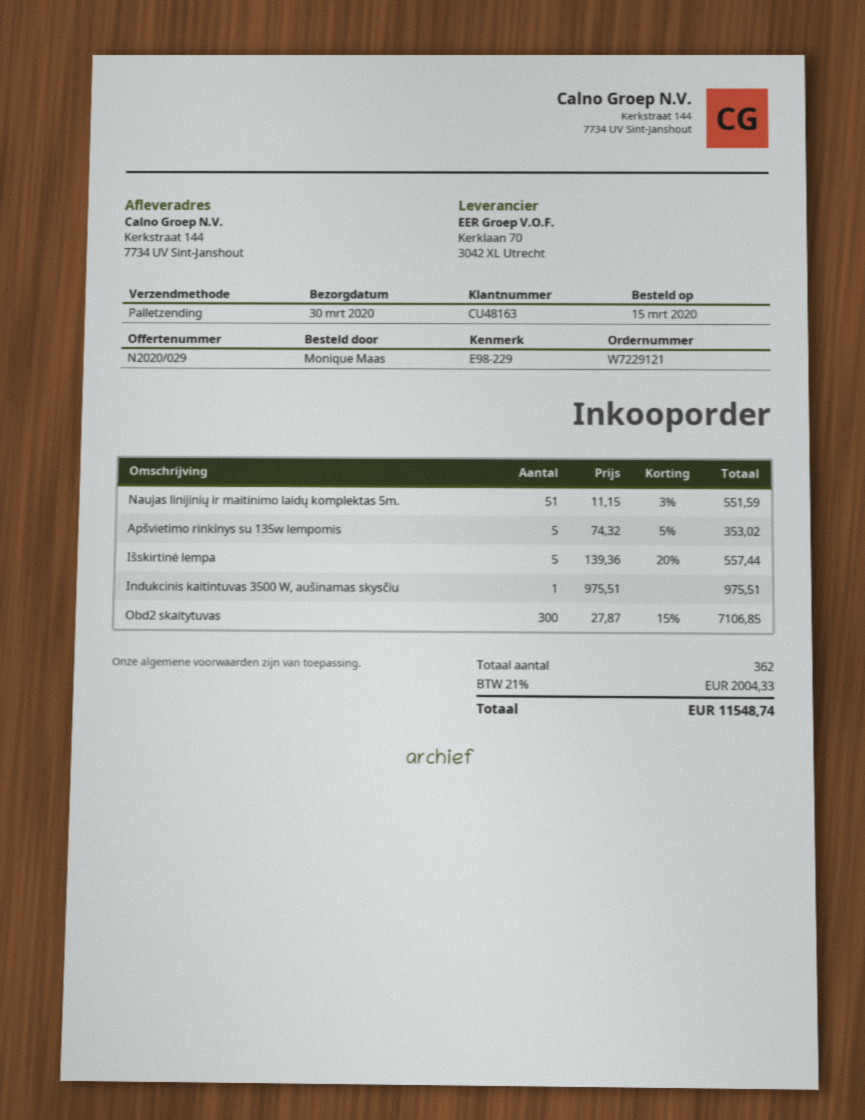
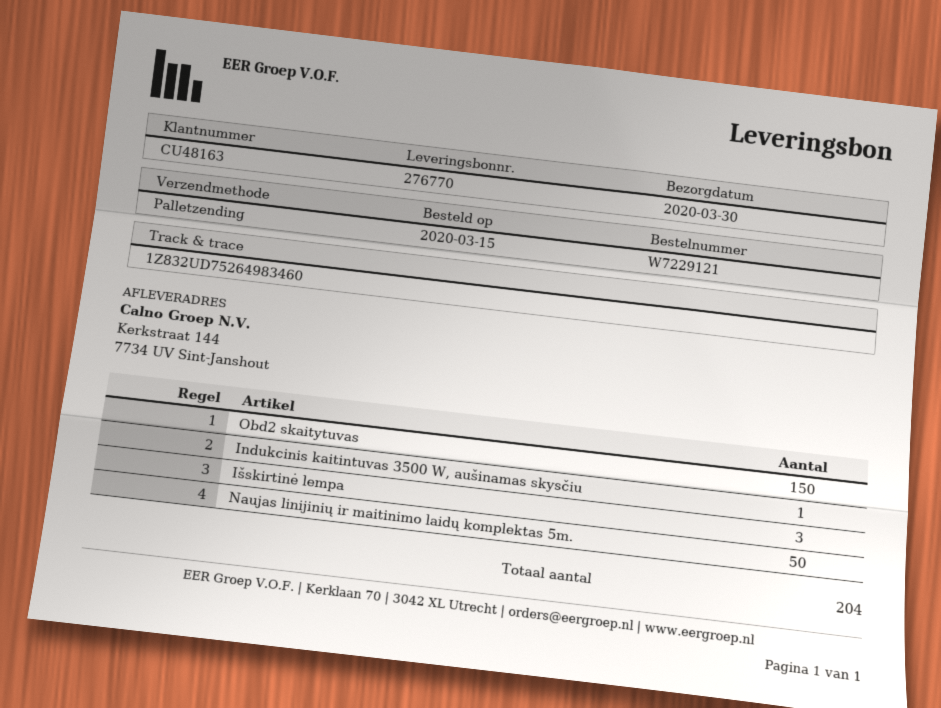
Naujas linijinių ir maitinimo laidų komplektas 5m.: 51 -> 50
Apšvietimo rinkinys su 135w lempomis: 5 -> none
Išskirtinė lempa: 5 -> 3
Obd2 skaitytuvas: 300 -> 150
total quantity: 362 -> 204

